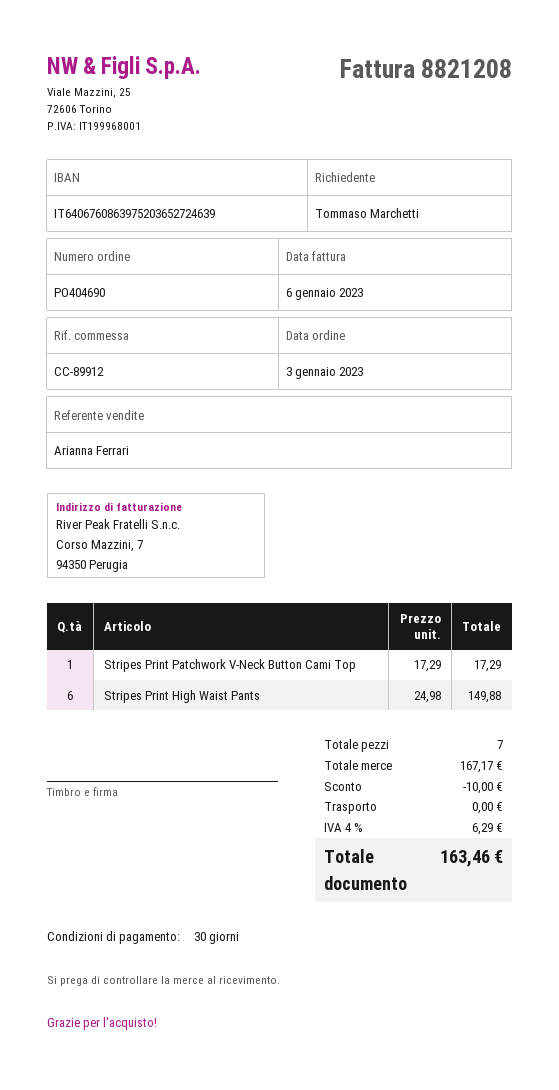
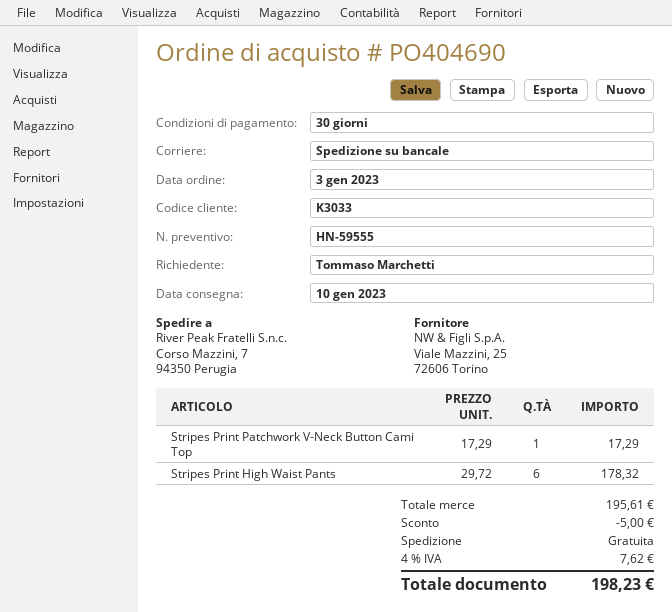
Stripes Print High Waist Pants: 6 x 24.98 = 149.88 -> 6 x 29.72 = 178.32
subtotal: 167.17 -> 195.61
discount: 10.00 -> 5.00
tax: 4% = 6.29 -> 4% = 7.62
total: 163.46 -> 198.23

